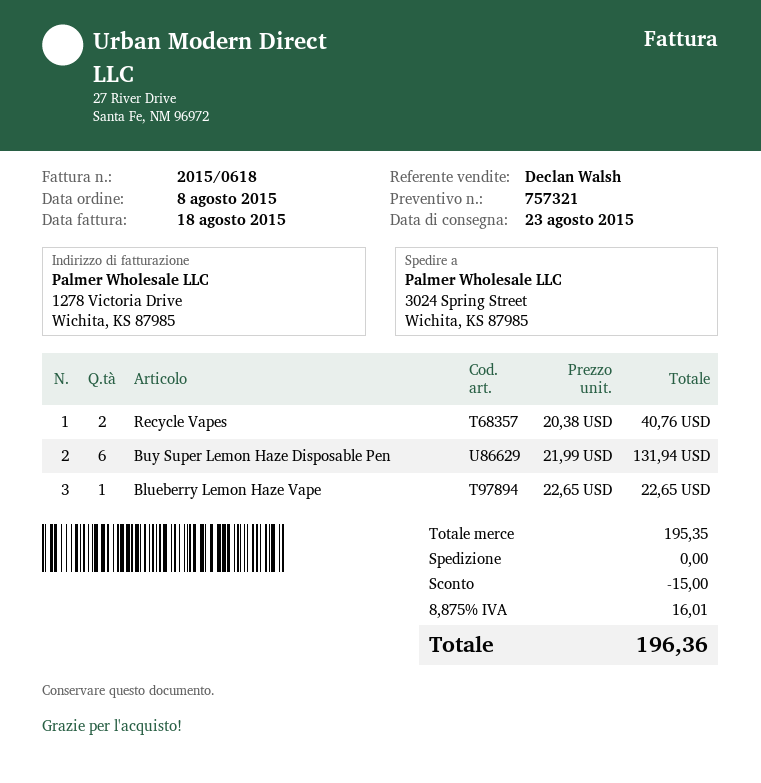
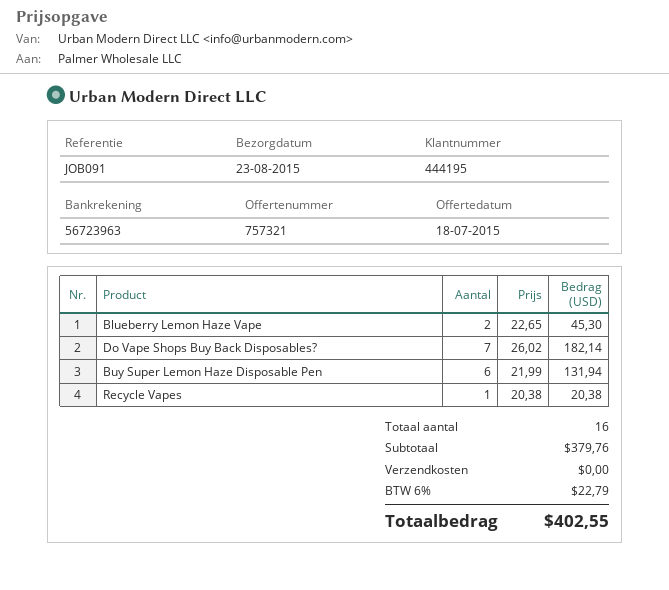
Recycle Vapes: 2 x 20.38 = 40.76 -> 1 x 20.38 = 20.38
Blueberry Lemon Haze Vape: 1 x 22.65 = 22.65 -> 2 x 22.65 = 45.30
Do Vape Shops Buy Back Disposables?: none -> 7 x 26.02 = 182.14
subtotal: 195.35 -> 379.76
discount: 15.00 -> none
tax: 8.875% = 16.01 -> 6% = 22.79
total: 196.36 -> 402.55

